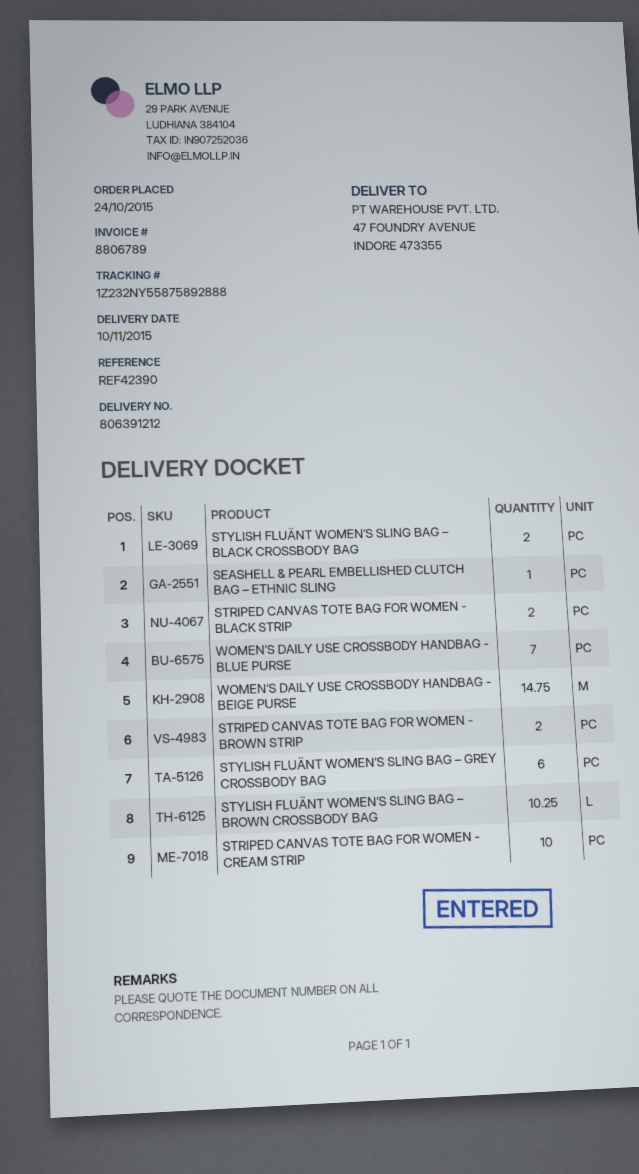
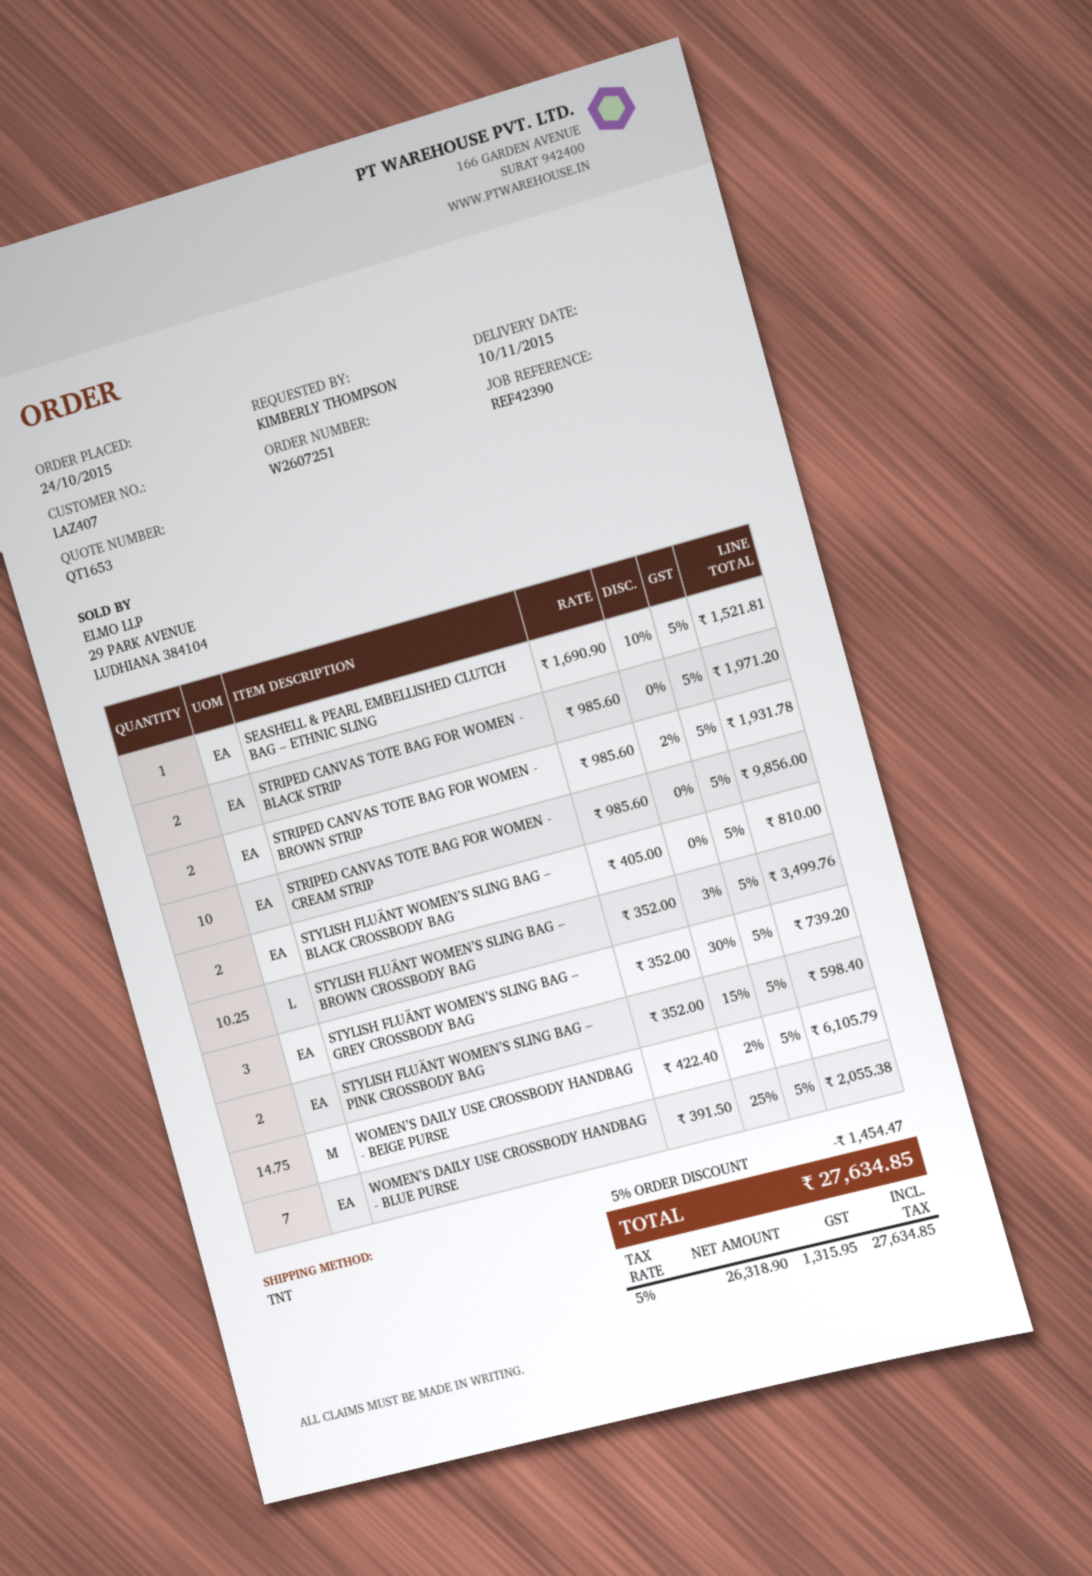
STYLISH FLUÄNT WOMEN’S SLING BAG – GREY CROSSBODY BAG: 6 -> 3
STYLISH FLUÄNT WOMEN’S SLING BAG – PINK CROSSBODY BAG: none -> 2

